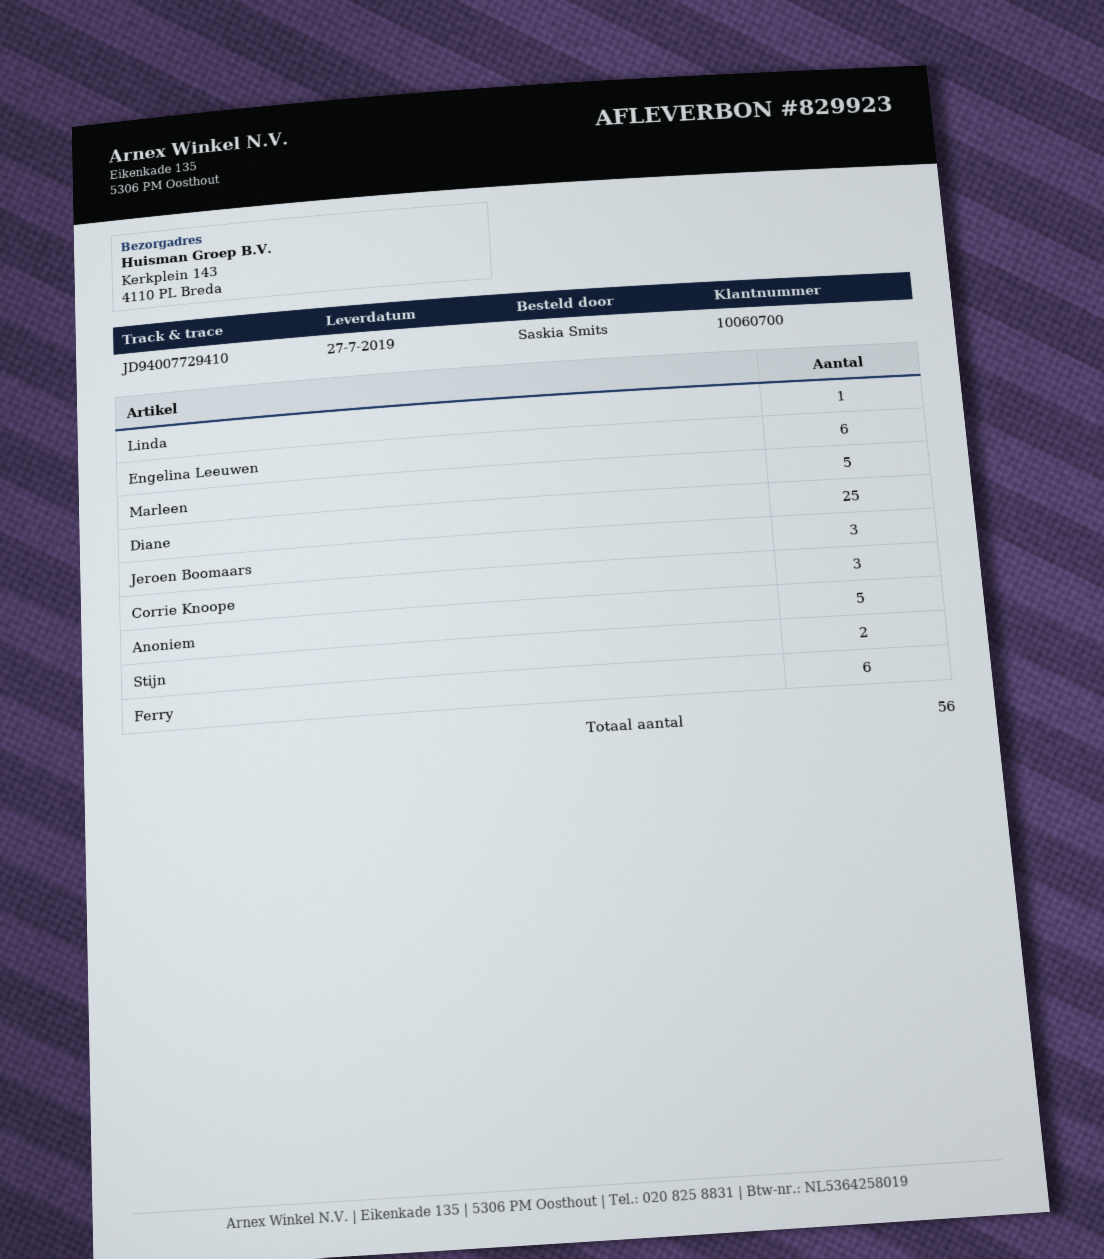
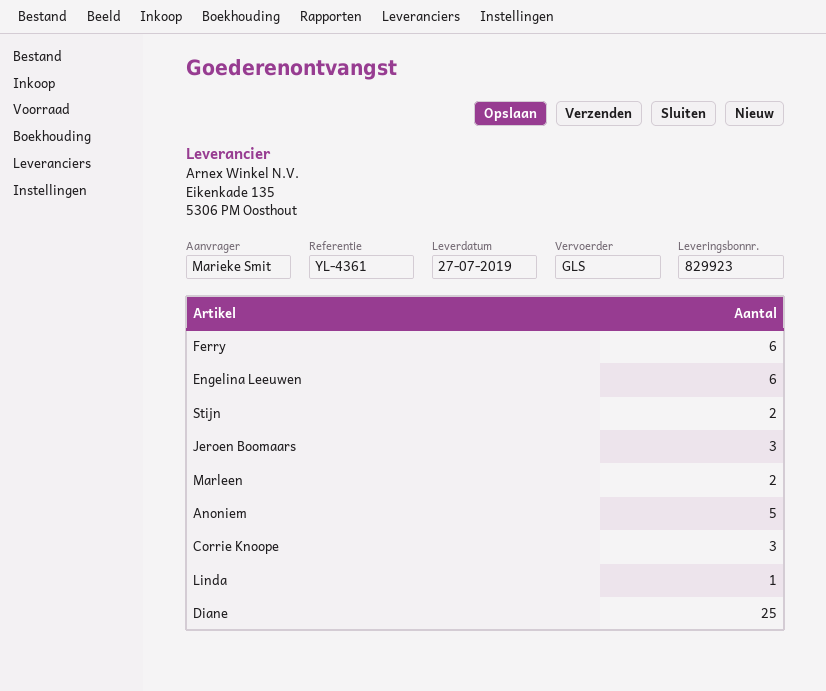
ordered by: Saskia Smits -> Marieke Smit
Marleen: 5 -> 2

